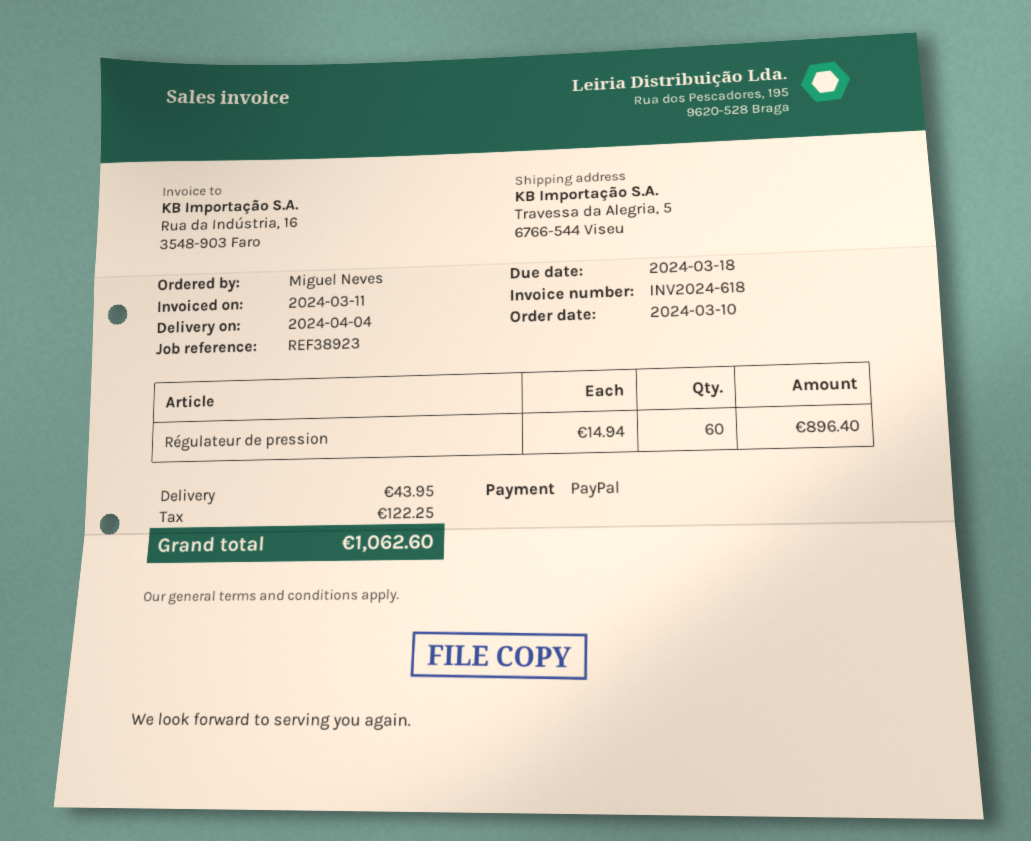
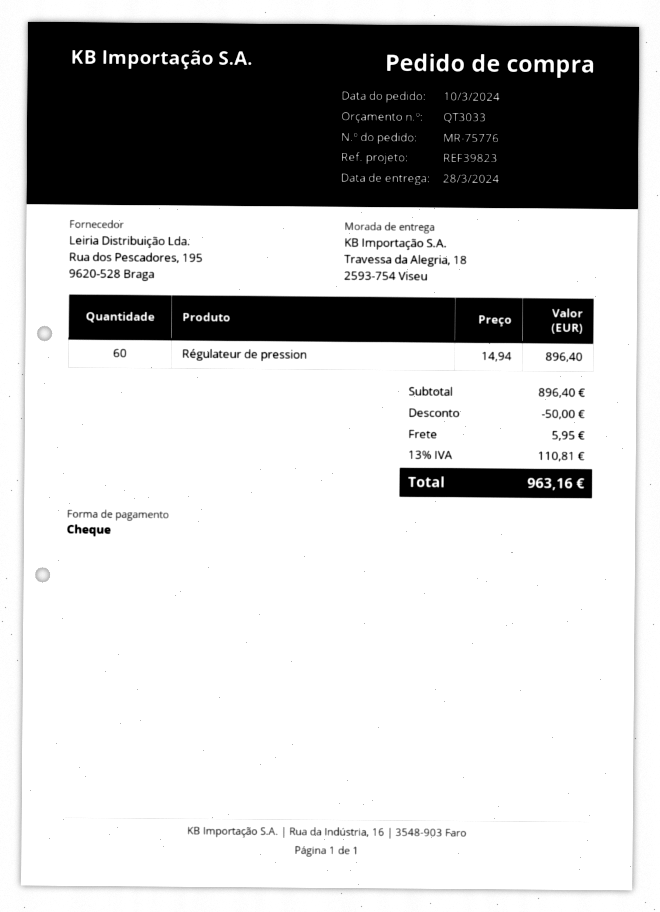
delivery date: 2024-04-04 -> 2024-03-28
reference: REF38923 -> REF39823
payment method: PayPal -> cheque
ship to: Travessa da Alegria, 5, 6766-544 Viseu -> Travessa da Alegria, 18, 2593-754 Viseu
discount: none -> 50.00
shipping: 43.95 -> 5.95
tax: 122.25 -> 110.81
total: 1062.60 -> 963.16

